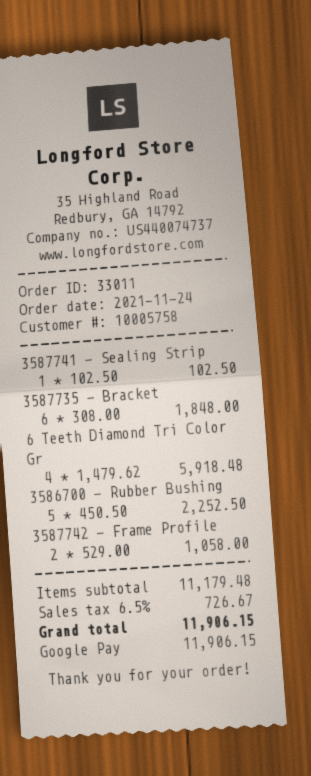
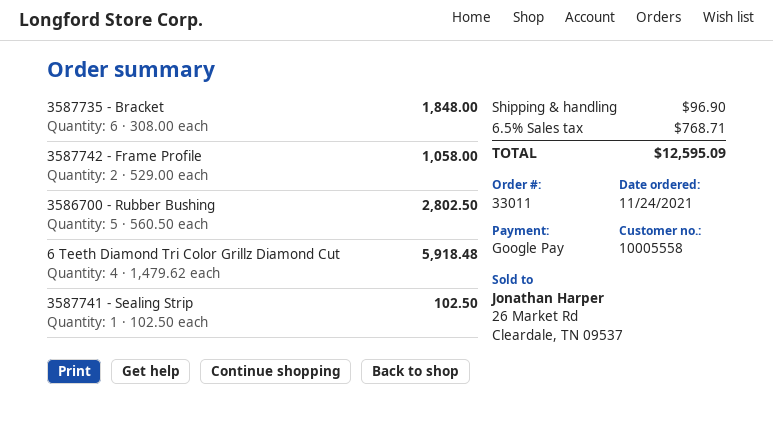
customer number: 10005758 -> 10005558
3586700 - Rubber Bushing: 5 x 450.50 = 2252.50 -> 5 x 560.50 = 2802.50
shipping: none -> 96.90
tax: 6.5% = 726.67 -> 6.5% = 768.71
total: 11906.15 -> 12595.09

